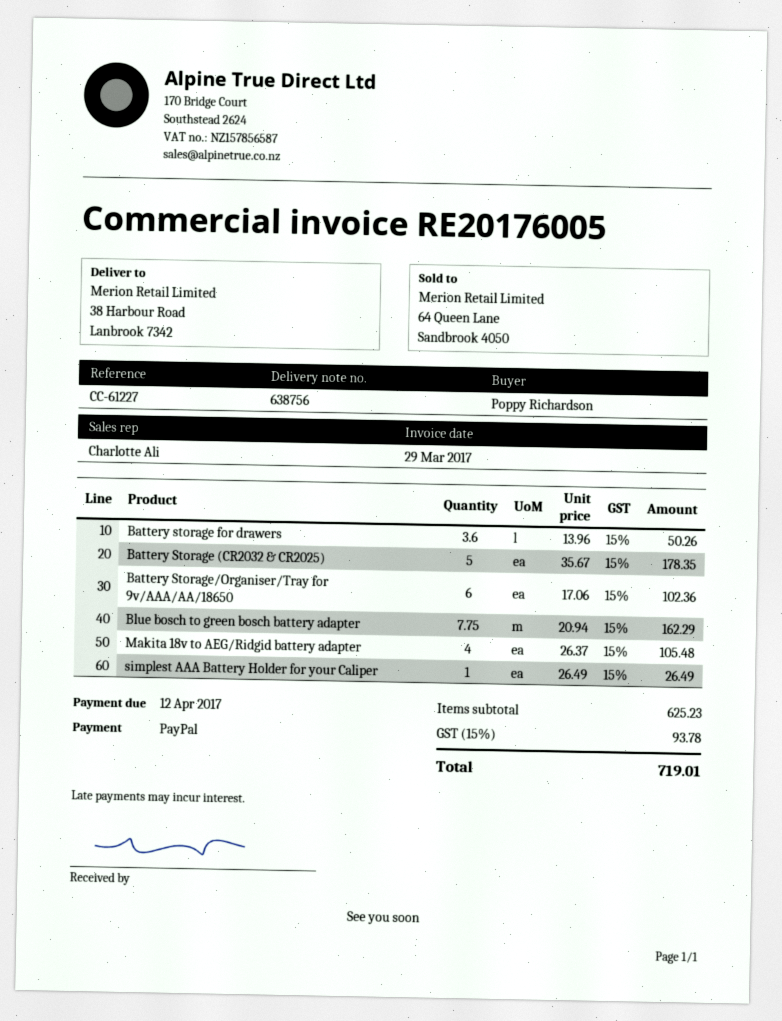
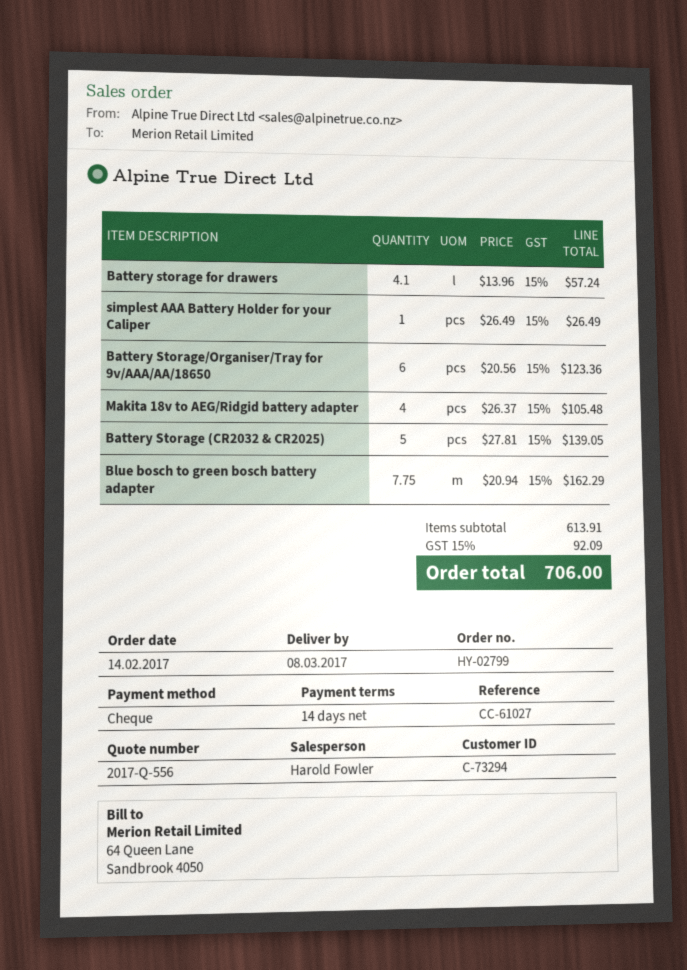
reference: CC-61227 -> CC-61027
sales rep: Charlotte Ali -> Harold Fowler
payment method: PayPal -> cheque
Battery storage for drawers: 3.6 x 13.96 = 50.26 -> 4.1 x 13.96 = 57.24
Battery Storage (CR2032 & CR2025): 5 x 35.67 = 178.35 -> 5 x 27.81 = 139.05
Battery Storage/Organiser/Tray for 9v/AAA/AA/18650: 6 x 17.06 = 102.36 -> 6 x 20.56 = 123.36
subtotal: 625.23 -> 613.91
tax: 15% = 93.78 -> 15% = 92.09
total: 719.01 -> 706.00

